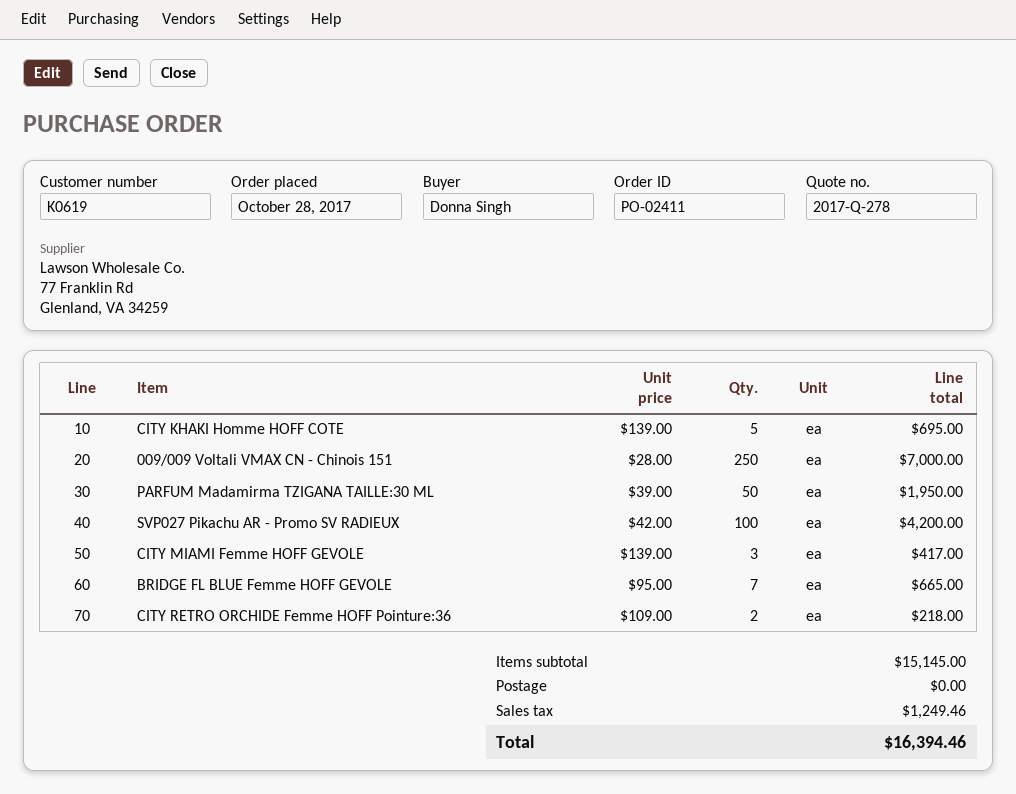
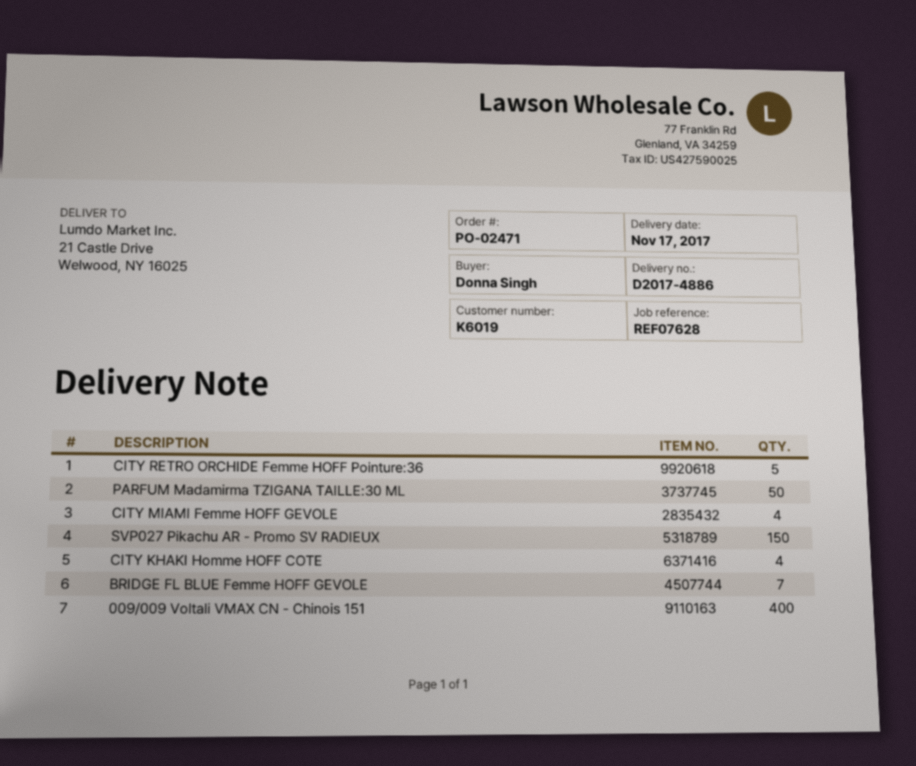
order number: PO-02411 -> PO-02471
customer number: K0619 -> K6019
CITY KHAKI Homme HOFF COTE: 5 -> 4
009/009 Voltali VMAX CN - Chinois 151: 250 -> 400
SVP027 Pikachu AR - Promo SV RADIEUX: 100 -> 150
CITY MIAMI Femme HOFF GEVOLE: 3 -> 4
CITY RETRO ORCHIDE Femme HOFF Pointure:36: 2 -> 5

